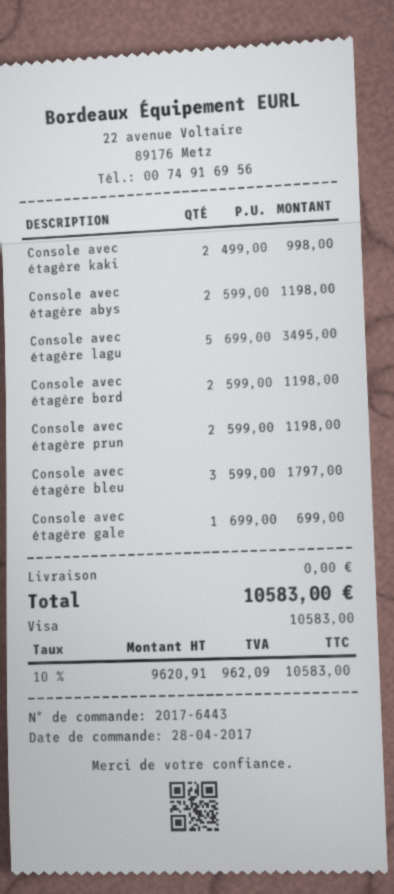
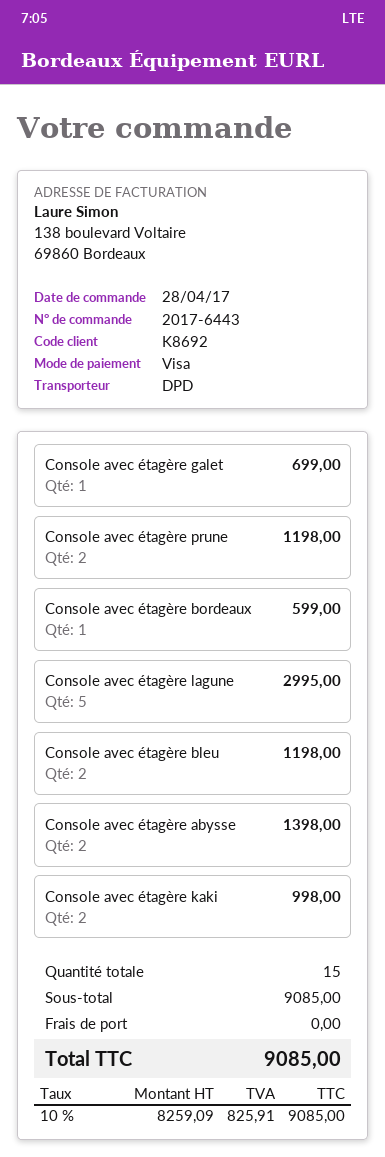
Console avec étagère abys: 2 for 1198.00 -> 2 for 1398.00
Console avec étagère lagu: 5 for 3495.00 -> 5 for 2995.00
Console avec étagère bord: 2 for 1198.00 -> 1 for 599.00
Console avec étagère bleu: 3 for 1797.00 -> 2 for 1198.00
net: 9620.91 -> 8259.09
tax: 10% = 962.09 -> 10% = 825.91
total: 10583.00 -> 9085.00

